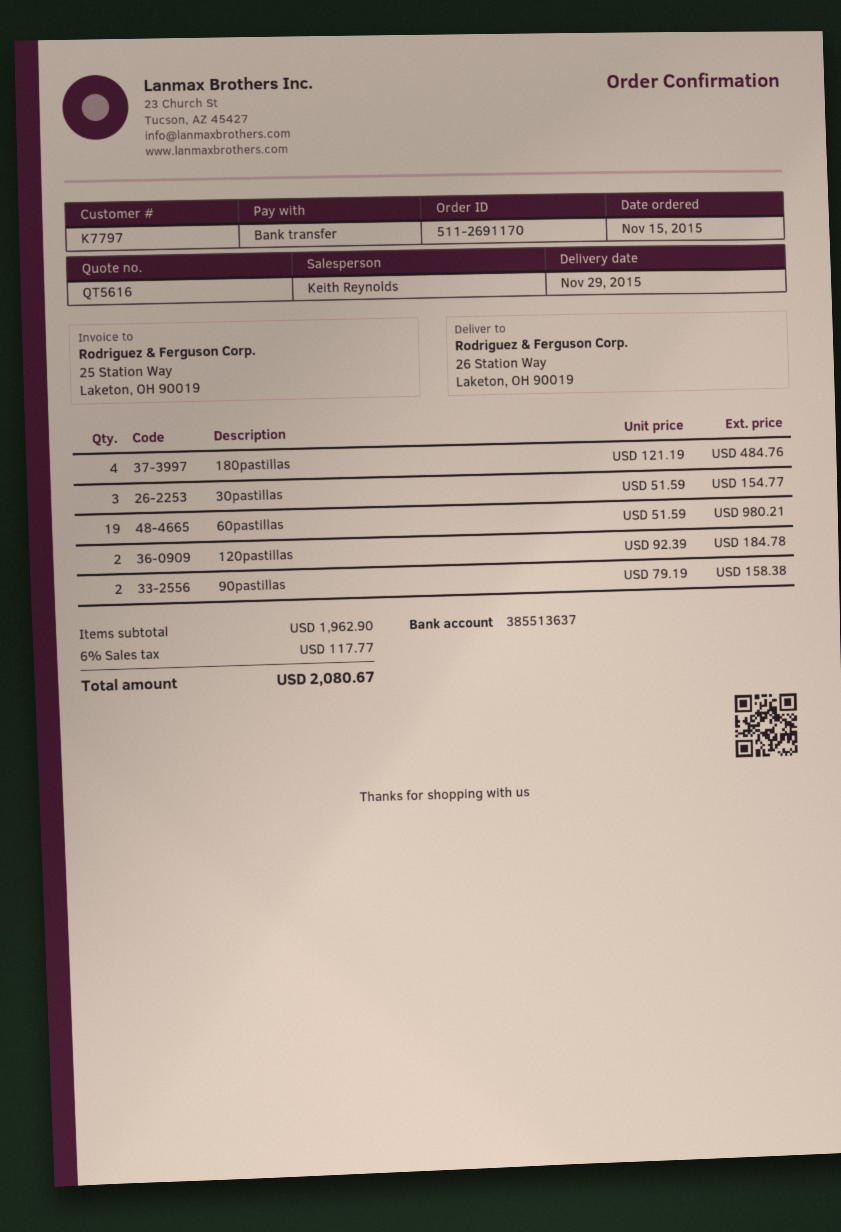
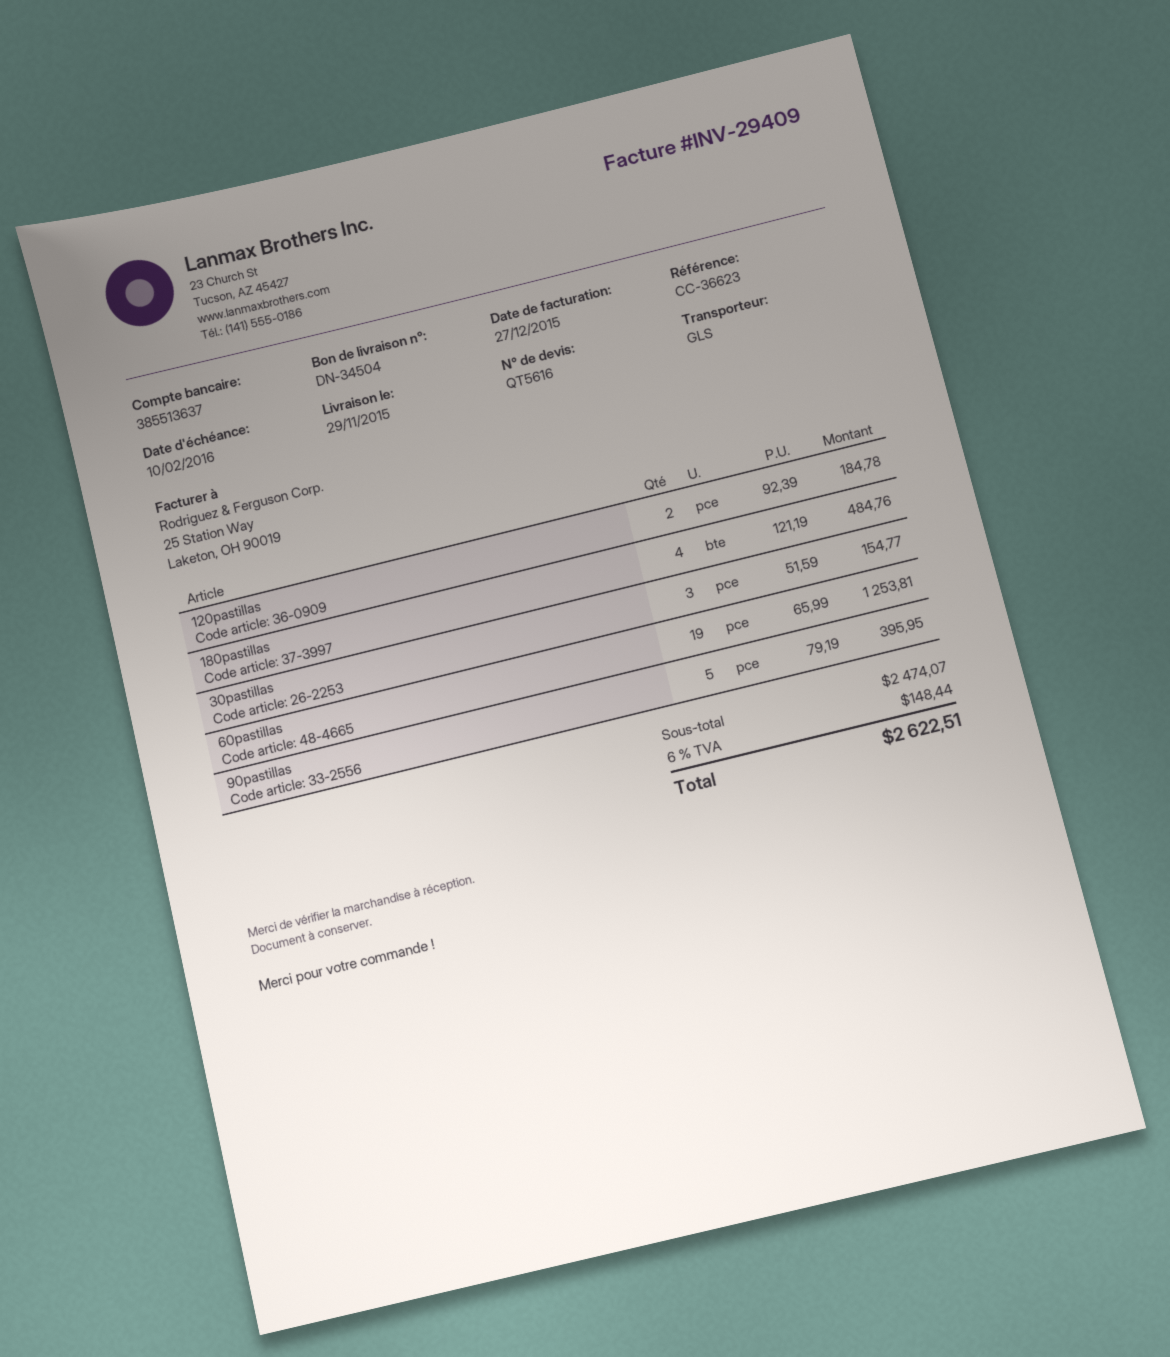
60pastillas: 19 x 51.59 = 980.21 -> 19 x 65.99 = 1253.81
90pastillas: 2 x 79.19 = 158.38 -> 5 x 79.19 = 395.95
subtotal: 1962.90 -> 2474.07
tax: 6% = 117.77 -> 6% = 148.44
total: 2080.67 -> 2622.51

